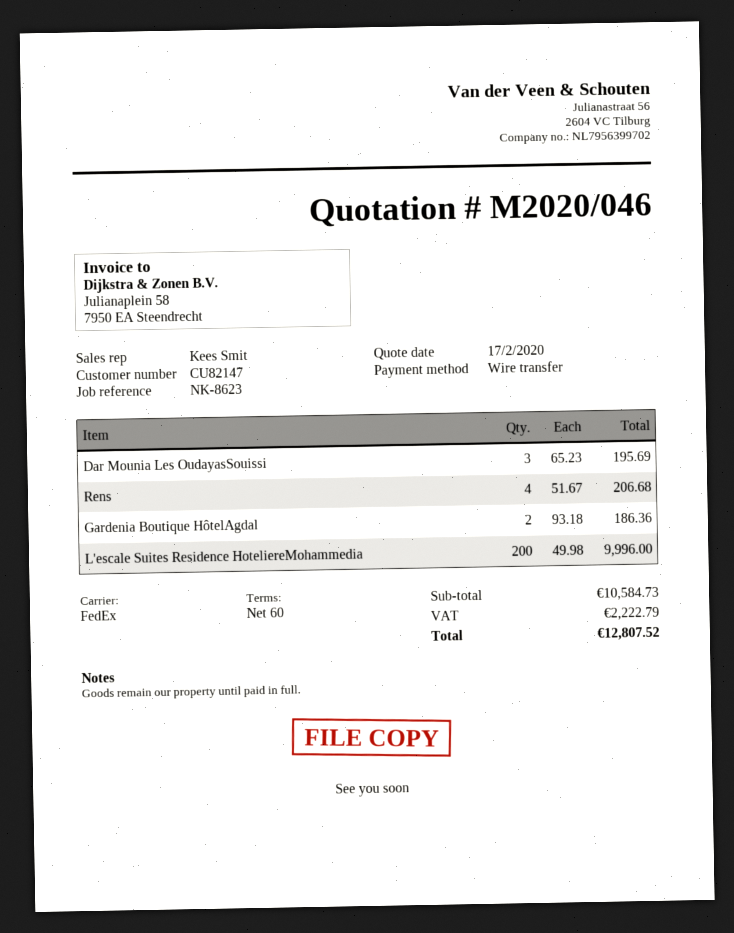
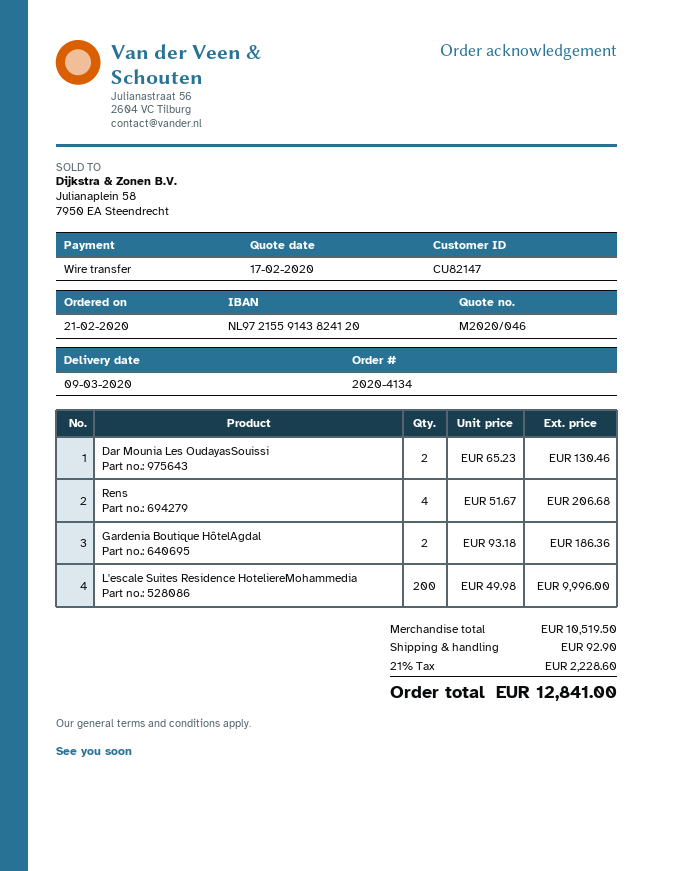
Dar Mounia Les OudayasSouissi: 3 x 65.23 = 195.69 -> 2 x 65.23 = 130.46
subtotal: 10584.73 -> 10519.50
shipping: none -> 92.90
tax: 2222.79 -> 2228.60
total: 12807.52 -> 12841.00

